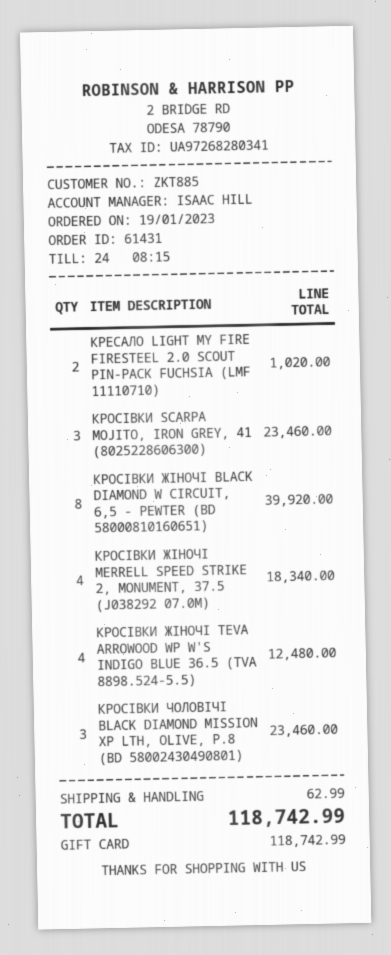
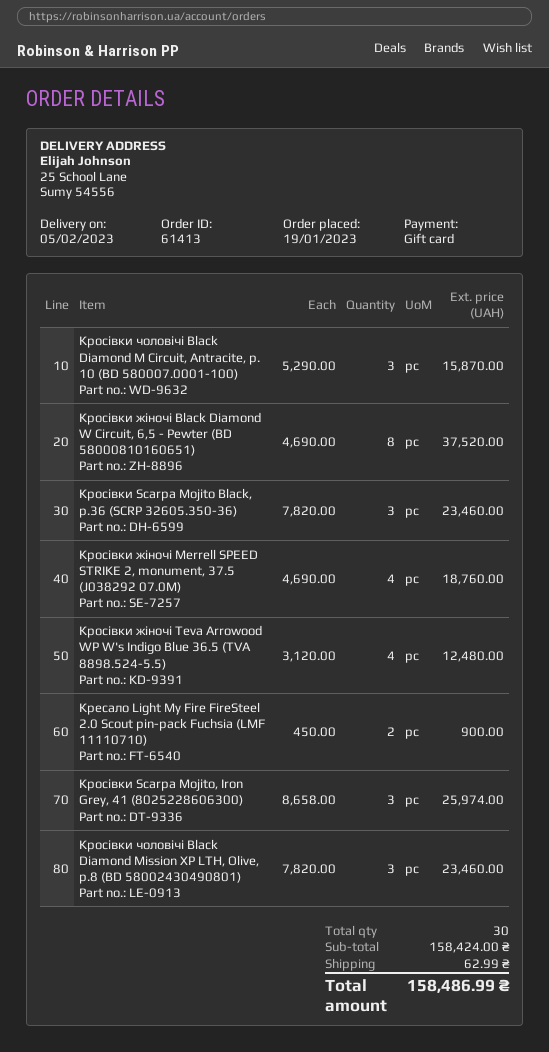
order number: 61431 -> 61413
КРЕСАЛО LIGHT MY FIRE FIRESTEEL 2.0 SCOUT PIN-PACK FUCHSIA (LMF 11110710): 2 for 1020.00 -> 2 for 900.00
КРОСІВКИ SCARPA MOJITO, IRON GREY, 41 (8025228606300): 3 for 23460.00 -> 3 for 25974.00
КРОСІВКИ ЖІНОЧІ BLACK DIAMOND W CIRCUIT, 6,5 - PEWTER (BD 58000810160651): 8 for 39920.00 -> 8 for 37520.00
КРОСІВКИ ЖІНОЧІ MERRELL SPEED STRIKE 2, MONUMENT, 37.5 (J038292 07.0M): 4 for 18340.00 -> 4 for 18760.00
Кросівки чоловічі Black Diamond M Circuit, Antracite, р. 10 (BD 580007.0001-100): none -> 3 for 15870.00
Кросівки Scarpa Mojito Black, р.36 (SCRP 32605.350-36): none -> 3 for 23460.00
total: 118742.99 -> 158486.99

